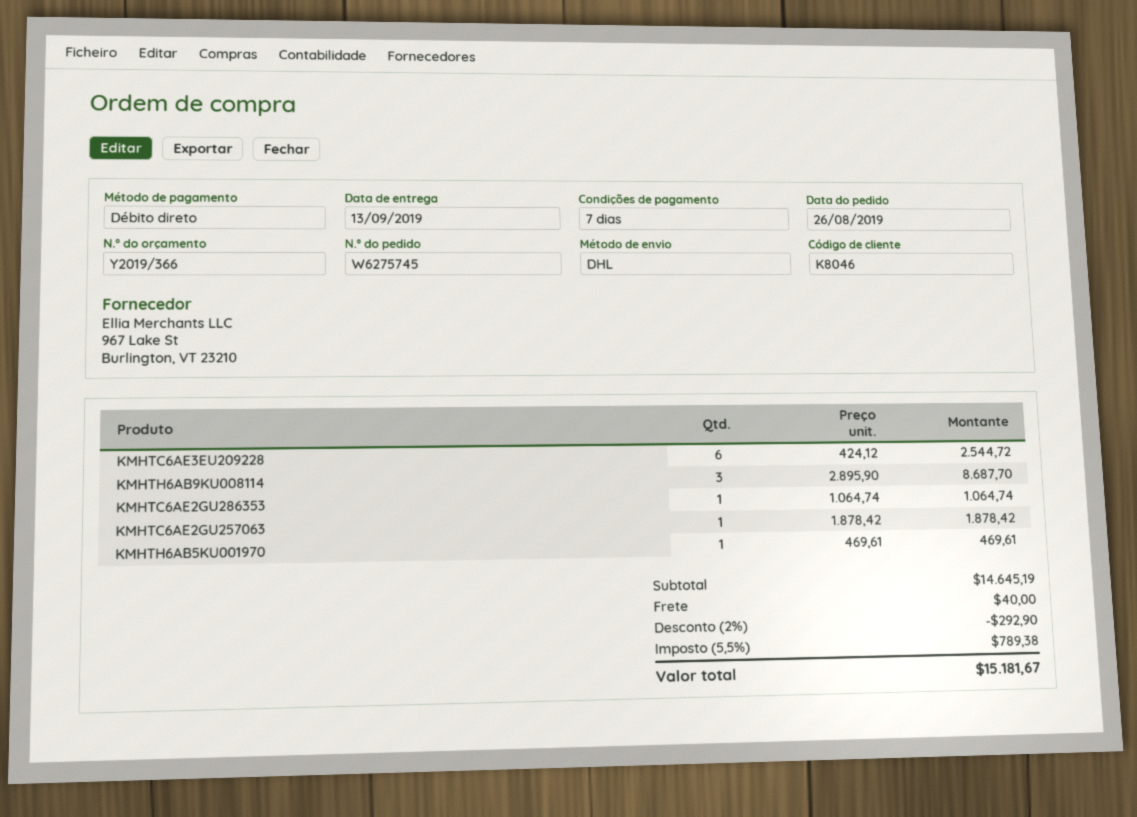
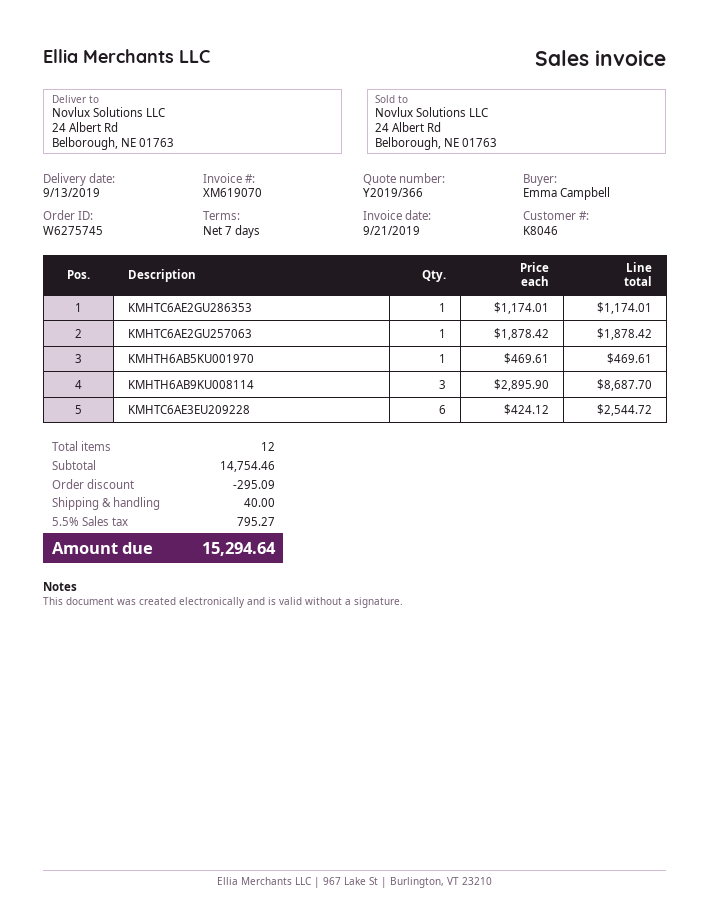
KMHTC6AE2GU286353: 1 x 1064.74 = 1064.74 -> 1 x 1174.01 = 1174.01
subtotal: 14645.19 -> 14754.46
discount: 292.90 -> 295.09
tax: 5.5% = 789.38 -> 5.5% = 795.27
total: 15181.67 -> 15294.64

